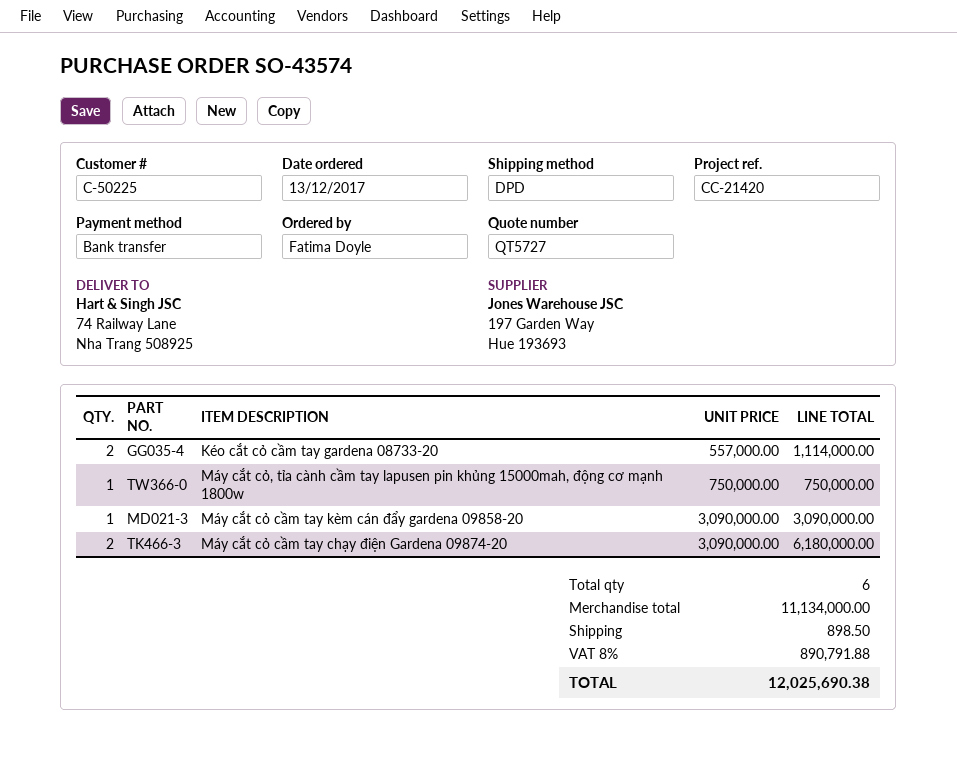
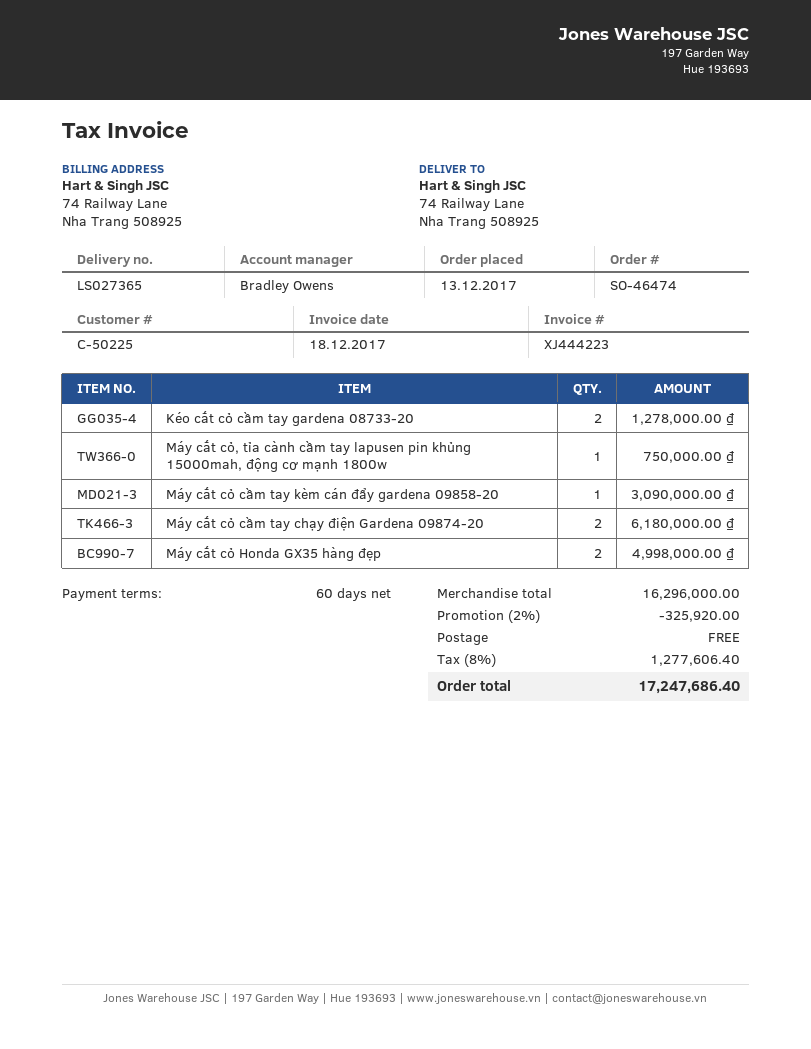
order number: SO-43574 -> SO-46474
Kéo cắt cỏ cầm tay gardena 08733-20: 2 for 1114000.00 -> 2 for 1278000.00
Máy cắt cỏ Honda GX35 hàng đẹp: none -> 2 for 4998000.00
subtotal: 11134000.00 -> 16296000.00
discount: none -> 2% = 325920.00
shipping: 898.50 -> 0.00
tax: 8% = 890791.88 -> 8% = 1277606.40
total: 12025690.38 -> 17247686.40

